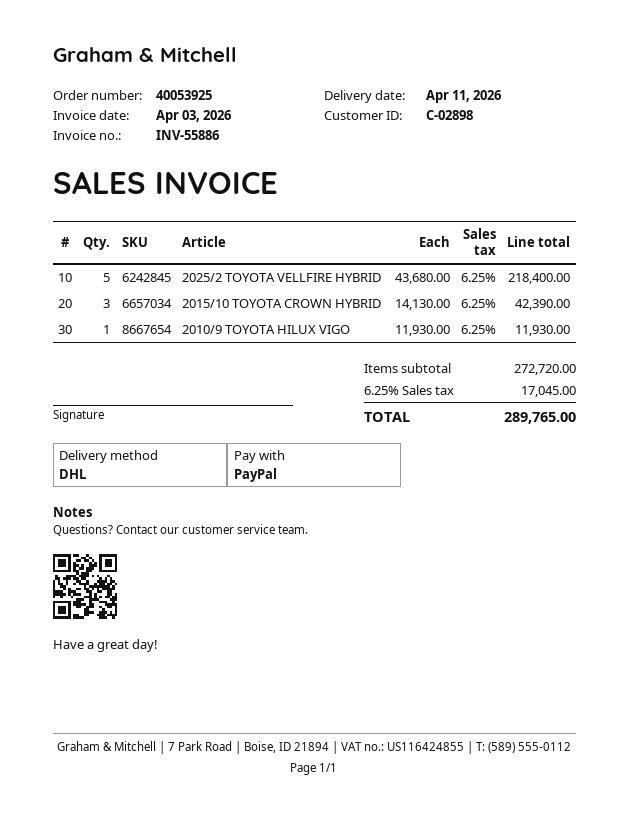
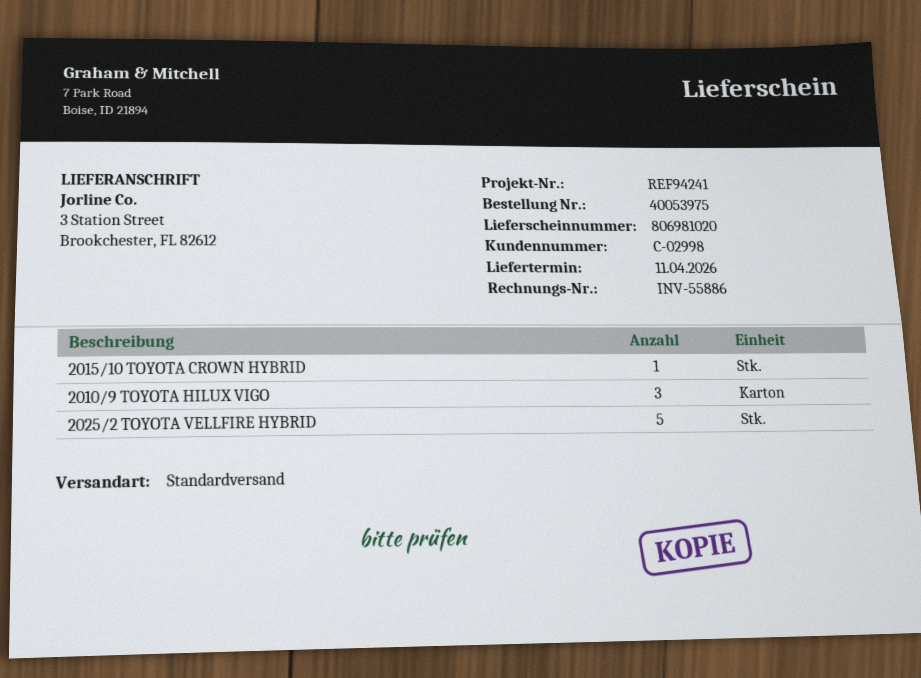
order number: 40053925 -> 40053975
customer number: C-02898 -> C-02998
shipping method: DHL -> standard
2015/10 TOYOTA CROWN HYBRID: 3 -> 1
2010/9 TOYOTA HILUX VIGO: 1 -> 3

